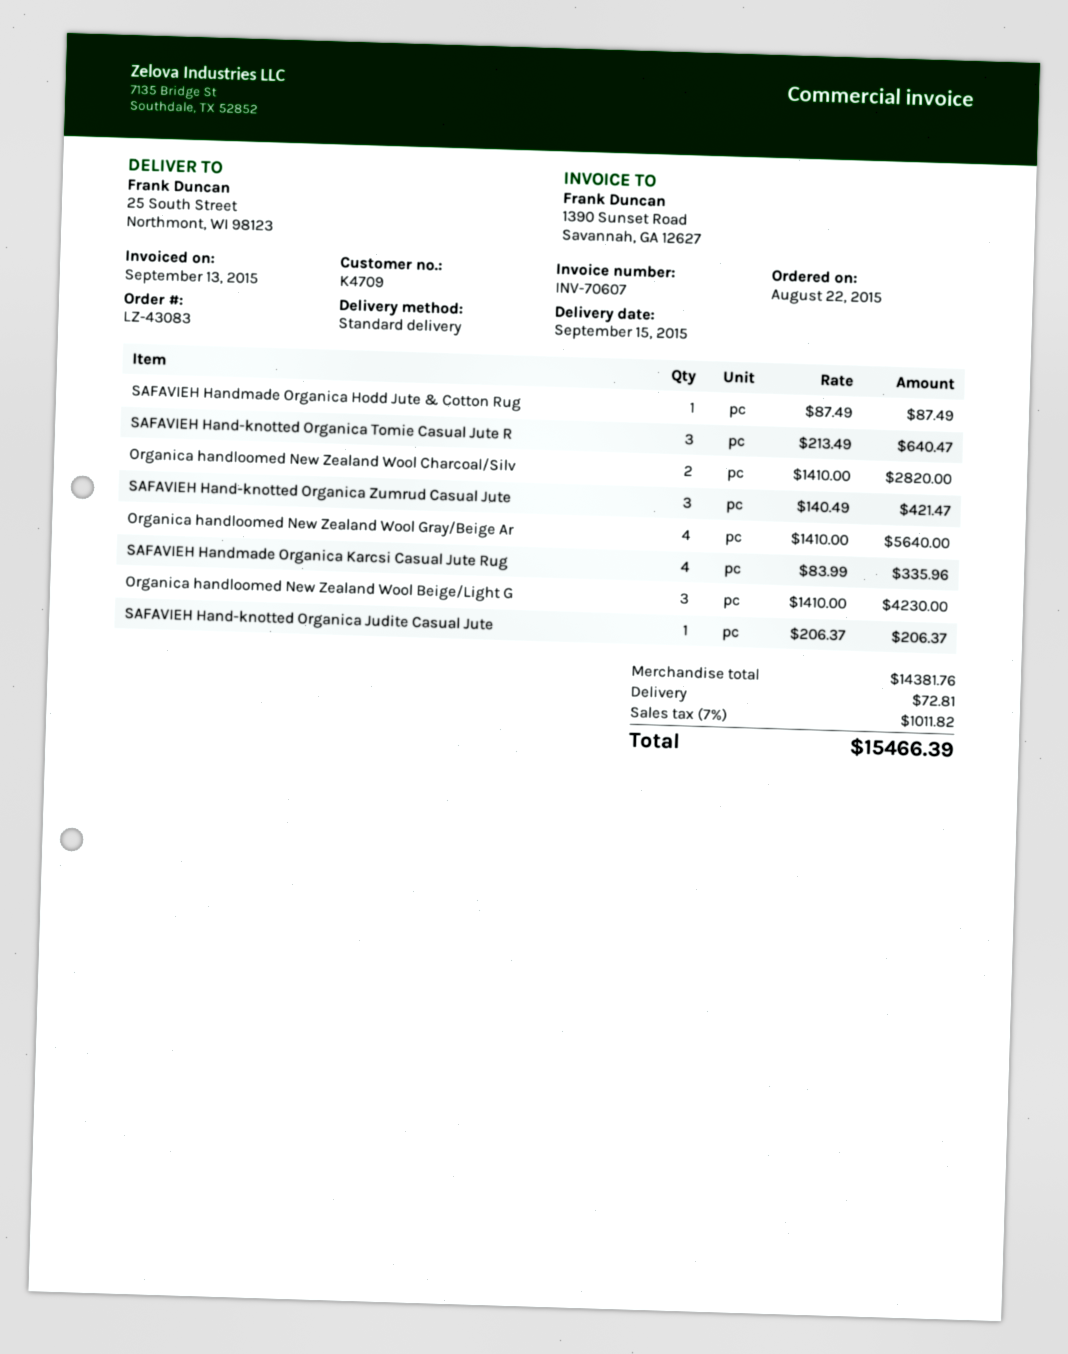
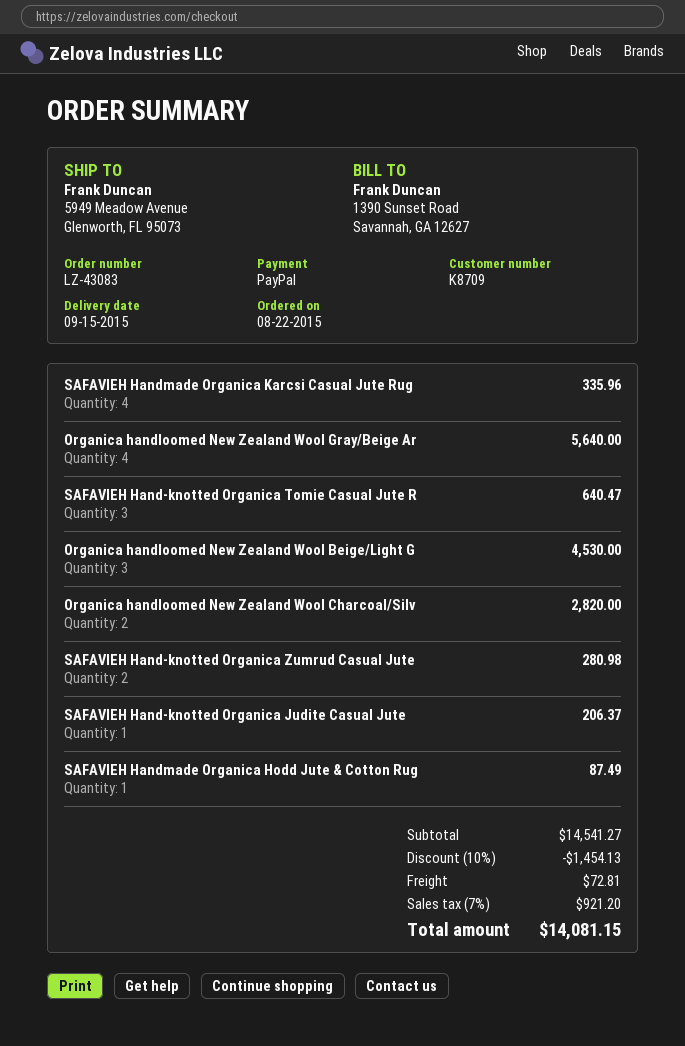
customer number: K4709 -> K8709
ship to: 25 South Street, Northmont, WI 98123 -> 5949 Meadow Avenue, Glenworth, FL 95073
SAFAVIEH Hand-knotted Organica Zumrud Casual Jute: 3 for 421.47 -> 2 for 280.98
Organica handloomed New Zealand Wool Beige/Light G: 3 for 4230.00 -> 3 for 4530.00
subtotal: 14381.76 -> 14541.27
discount: none -> 10% = 1454.13
tax: 7% = 1011.82 -> 7% = 921.20
total: 15466.39 -> 14081.15

